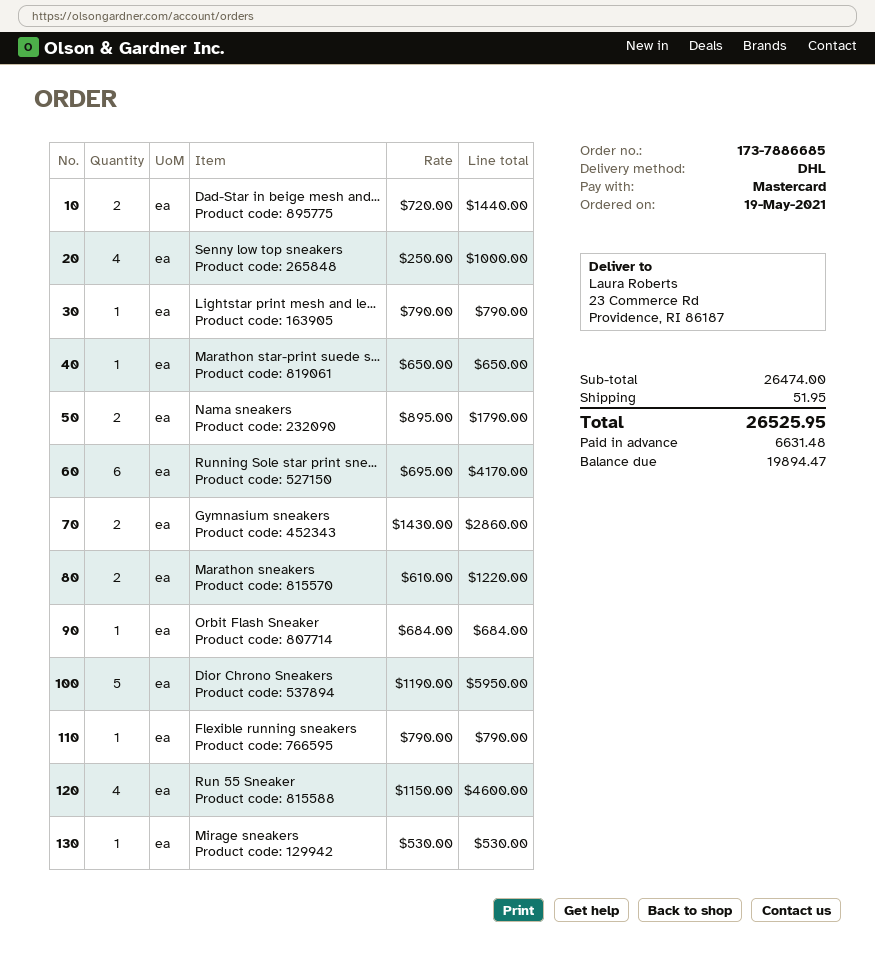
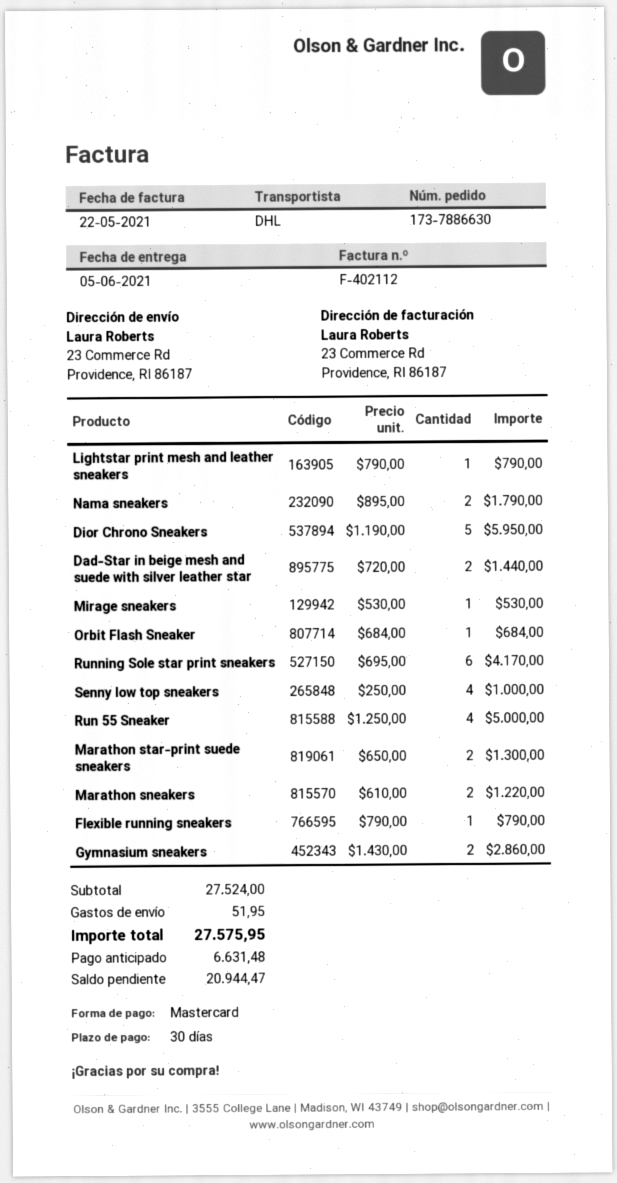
order number: 173-7886685 -> 173-7886630
Marathon star-print suede s...: 1 x 650.00 = 650.00 -> 2 x 650.00 = 1300.00
Run 55 Sneaker: 4 x 1150.00 = 4600.00 -> 4 x 1250.00 = 5000.00
subtotal: 26474.00 -> 27524.00
total: 26525.95 -> 27575.95
balance: 19894.47 -> 20944.47

